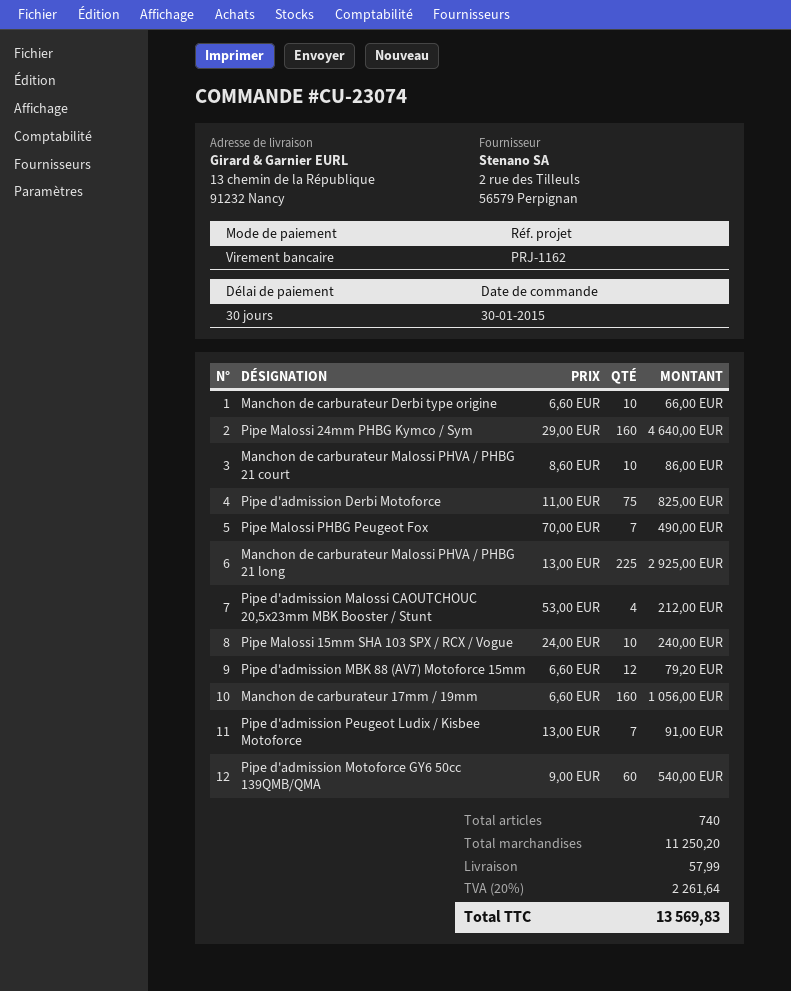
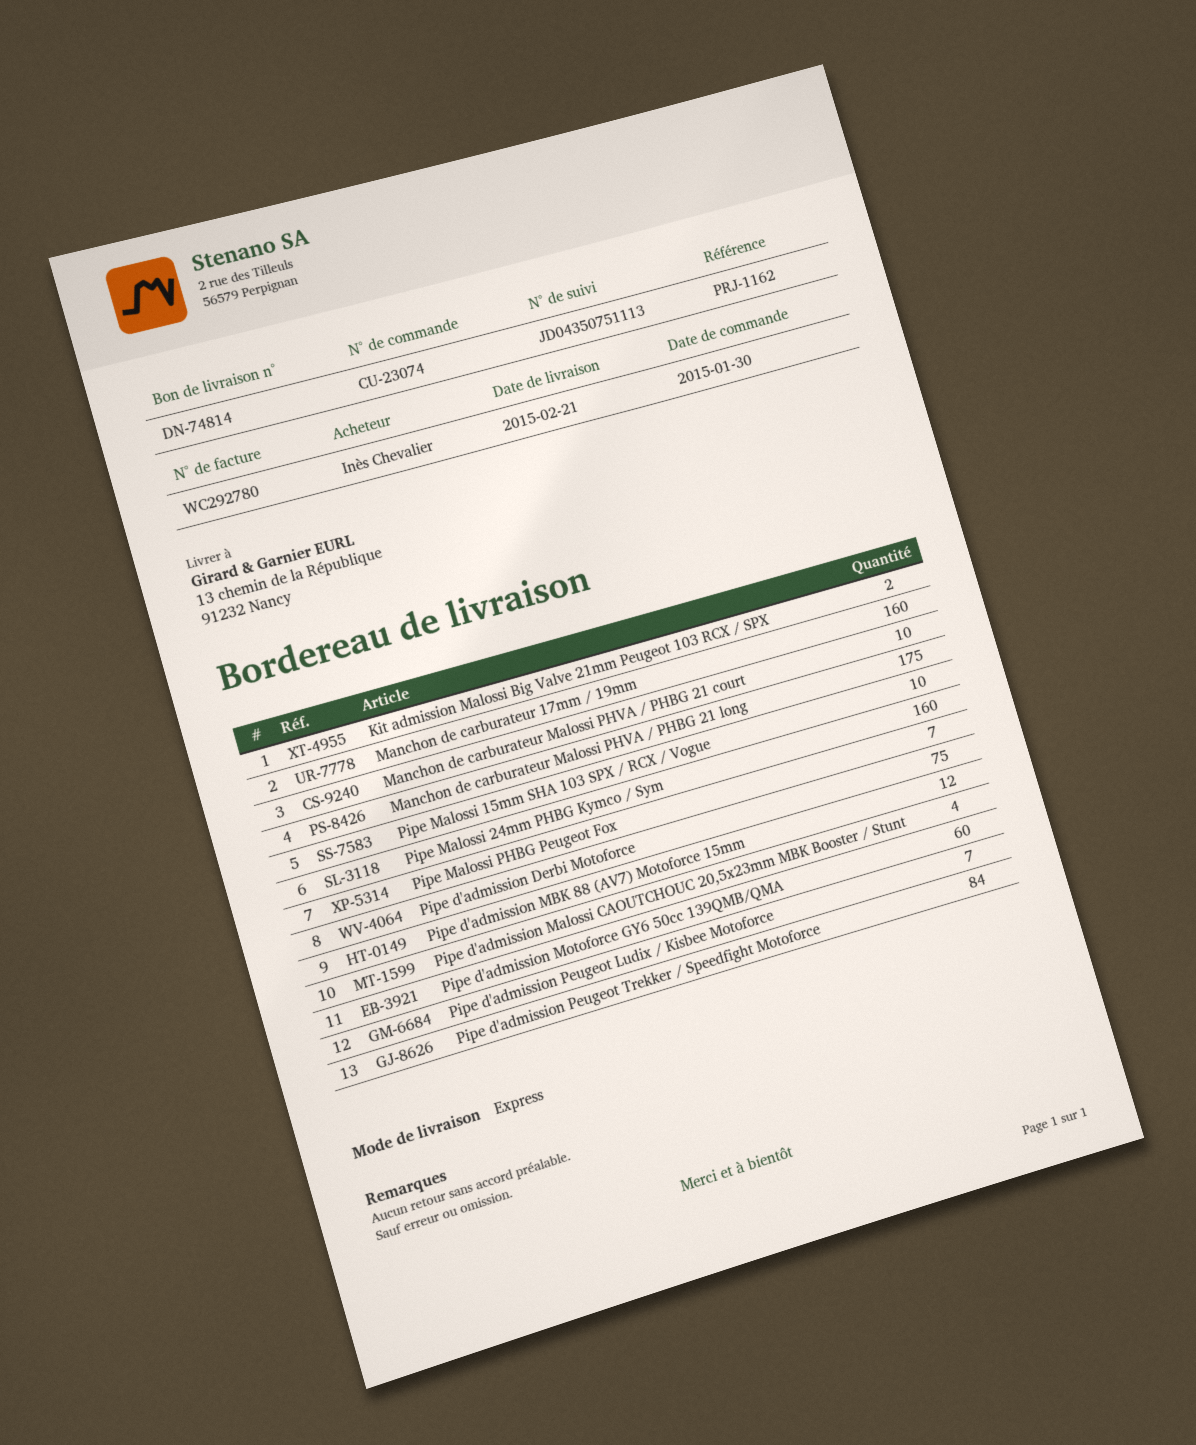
Manchon de carburateur Derbi type origine: 10 -> none
Manchon de carburateur Malossi PHVA / PHBG 21 long: 225 -> 175
Kit admission Malossi Big Valve 21mm Peugeot 103 RCX / SPX: none -> 2
Pipe d'admission Peugeot Trekker / Speedfight Motoforce: none -> 84

